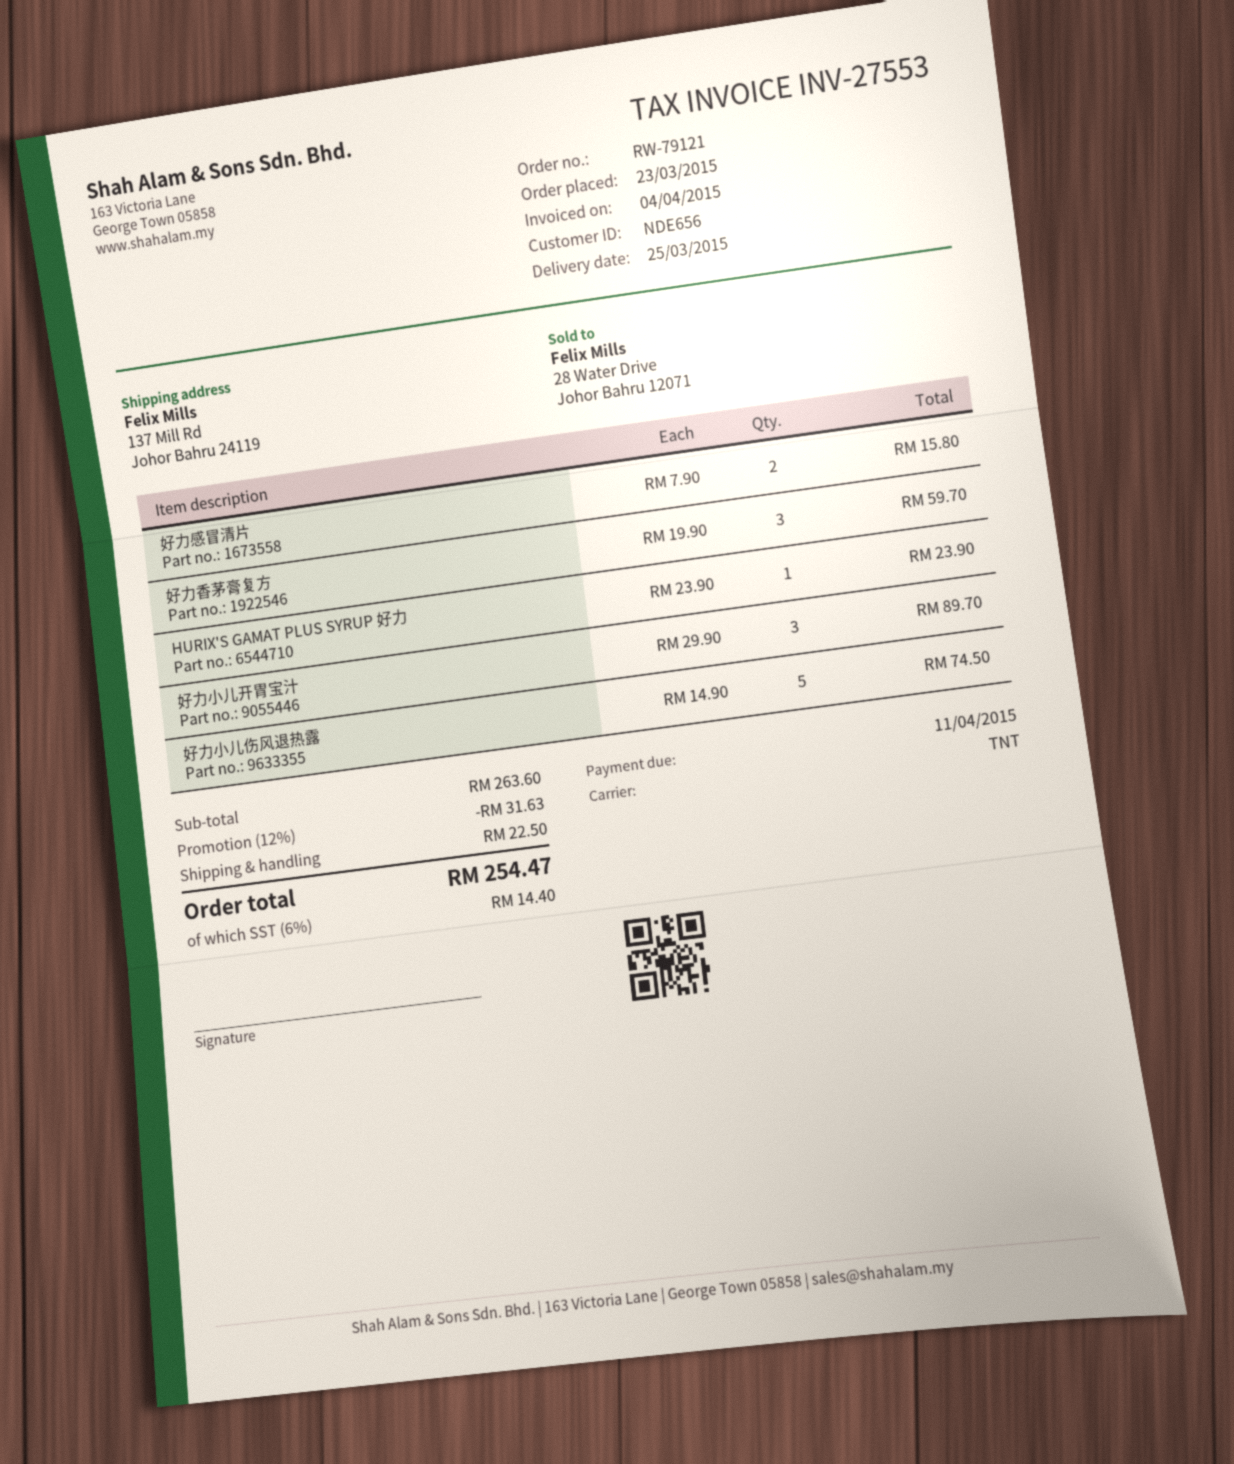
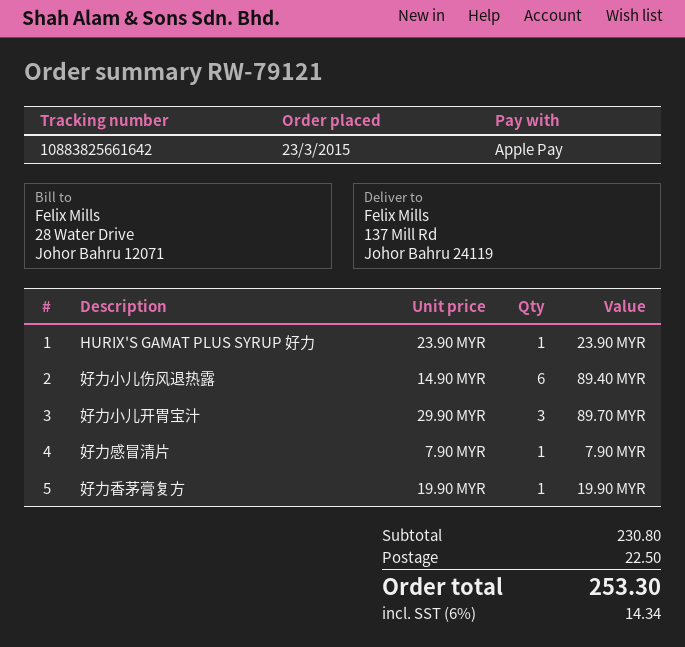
好力感冒清片: 2 x 7.90 = 15.80 -> 1 x 7.90 = 7.90
好力香茅膏复方: 3 x 19.90 = 59.70 -> 1 x 19.90 = 19.90
好力小儿伤风退热露: 5 x 14.90 = 74.50 -> 6 x 14.90 = 89.40
subtotal: 263.60 -> 230.80
discount: 12% = 31.63 -> none
tax: 6% = 14.40 -> 6% = 14.34
total: 254.47 -> 253.30

